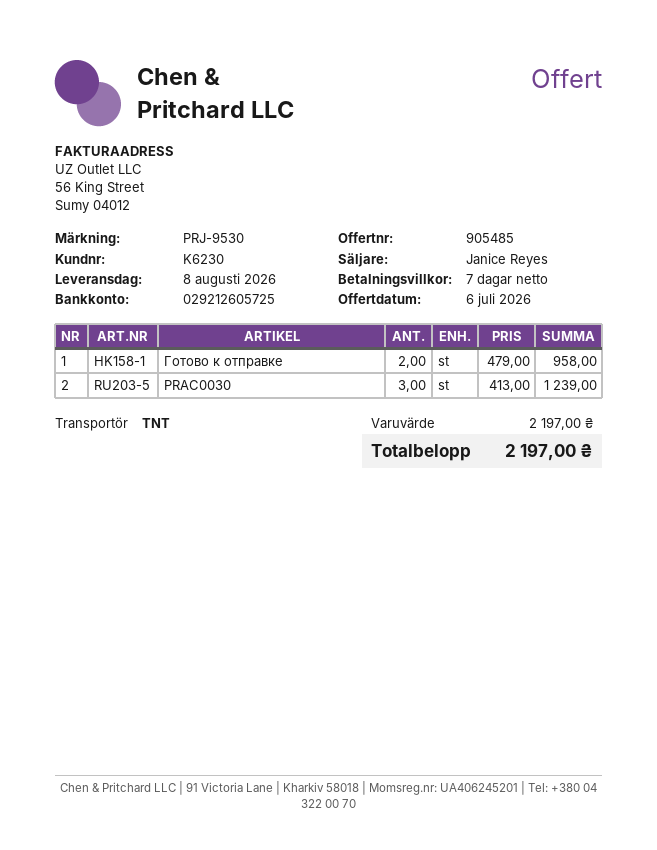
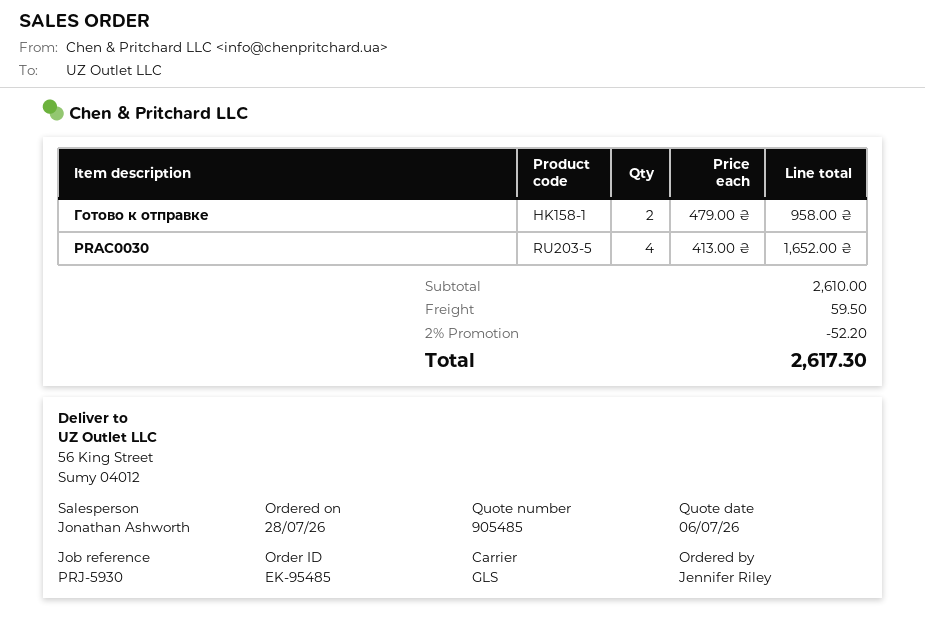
reference: PRJ-9530 -> PRJ-5930
sales rep: Janice Reyes -> Jonathan Ashworth
shipping method: TNT -> GLS
PRAC0030: 3 x 413.00 = 1239.00 -> 4 x 413.00 = 1652.00
subtotal: 2197.00 -> 2610.00
discount: none -> 2% = 52.20
shipping: none -> 59.50
total: 2197.00 -> 2617.30

